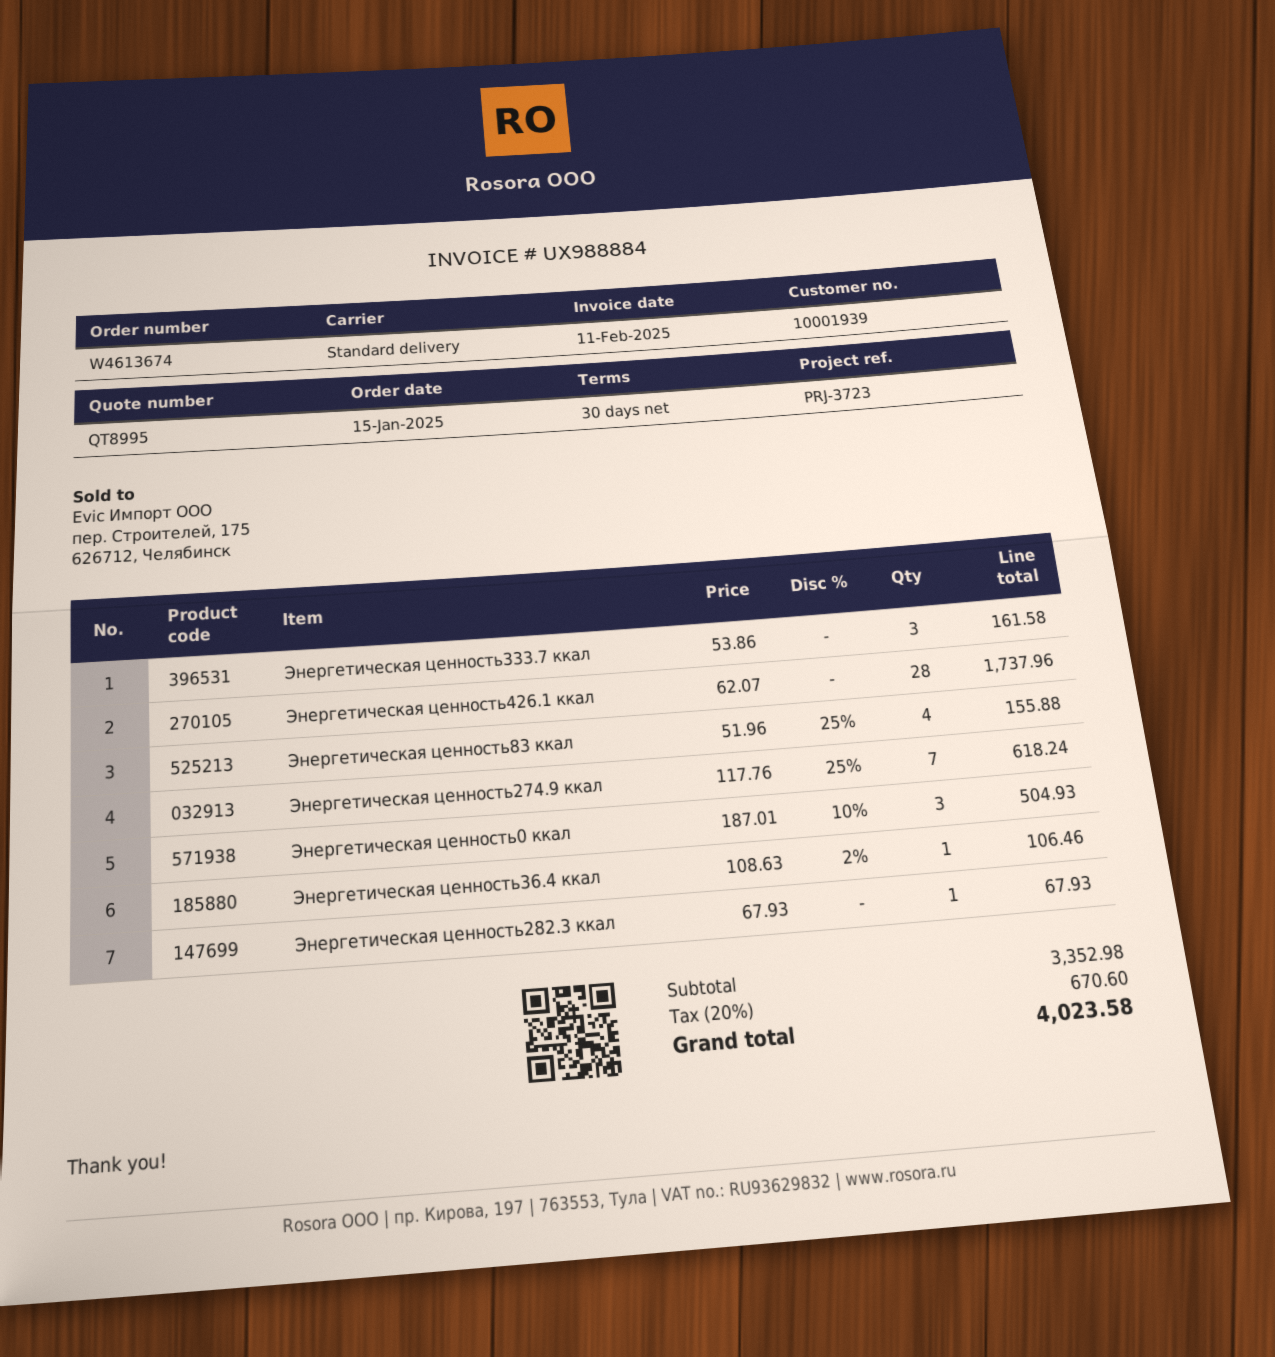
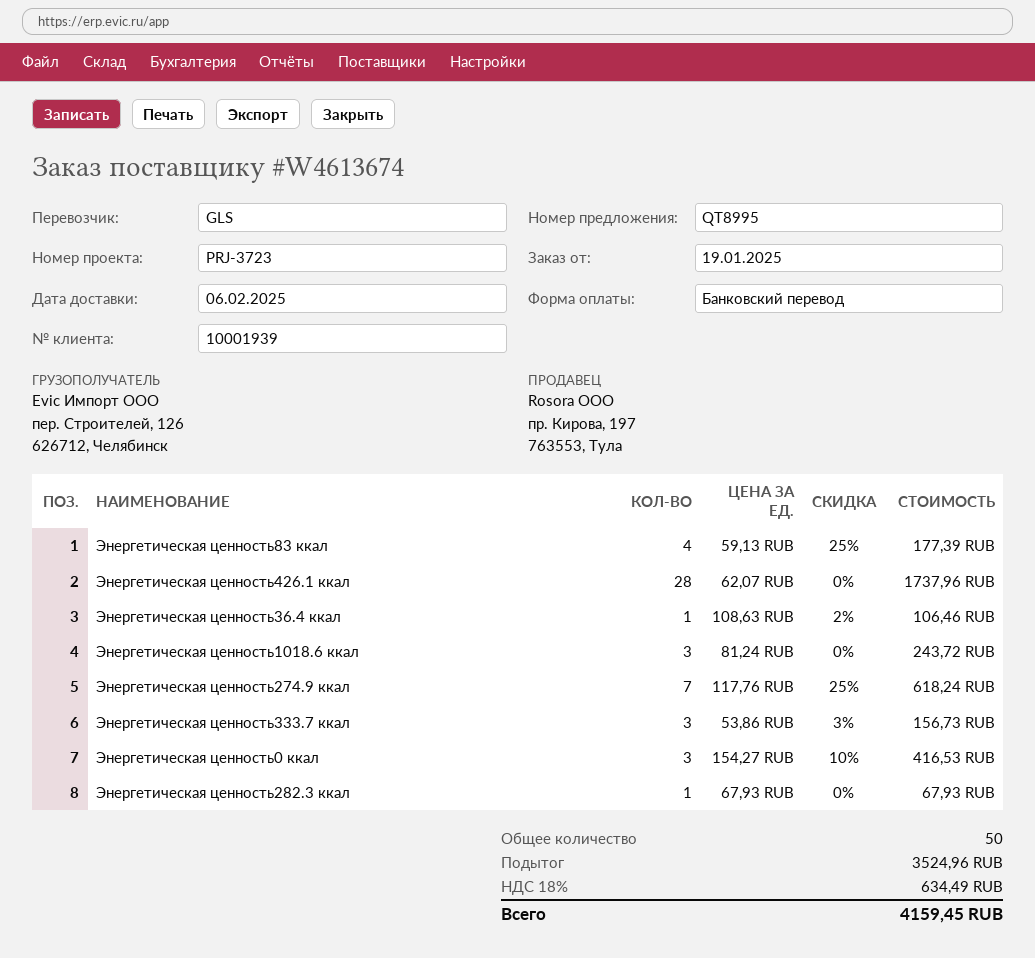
order date: 2025-01-15 -> 2025-01-19
shipping method: standard -> GLS
Энергетическая ценность333.7 ккал: 3 x 53.86 = 161.58 -> 3 x 53.86 - 3% = 156.73
Энергетическая ценность83 ккал: 4 x 51.96 - 25% = 155.88 -> 4 x 59.13 - 25% = 177.39
Энергетическая ценность0 ккал: 3 x 187.01 - 10% = 504.93 -> 3 x 154.27 - 10% = 416.53
Энергетическая ценность1018.6 ккал: none -> 3 x 81.24 = 243.72
subtotal: 3352.98 -> 3524.96
tax: 20% = 670.60 -> 18% = 634.49
total: 4023.58 -> 4159.45

